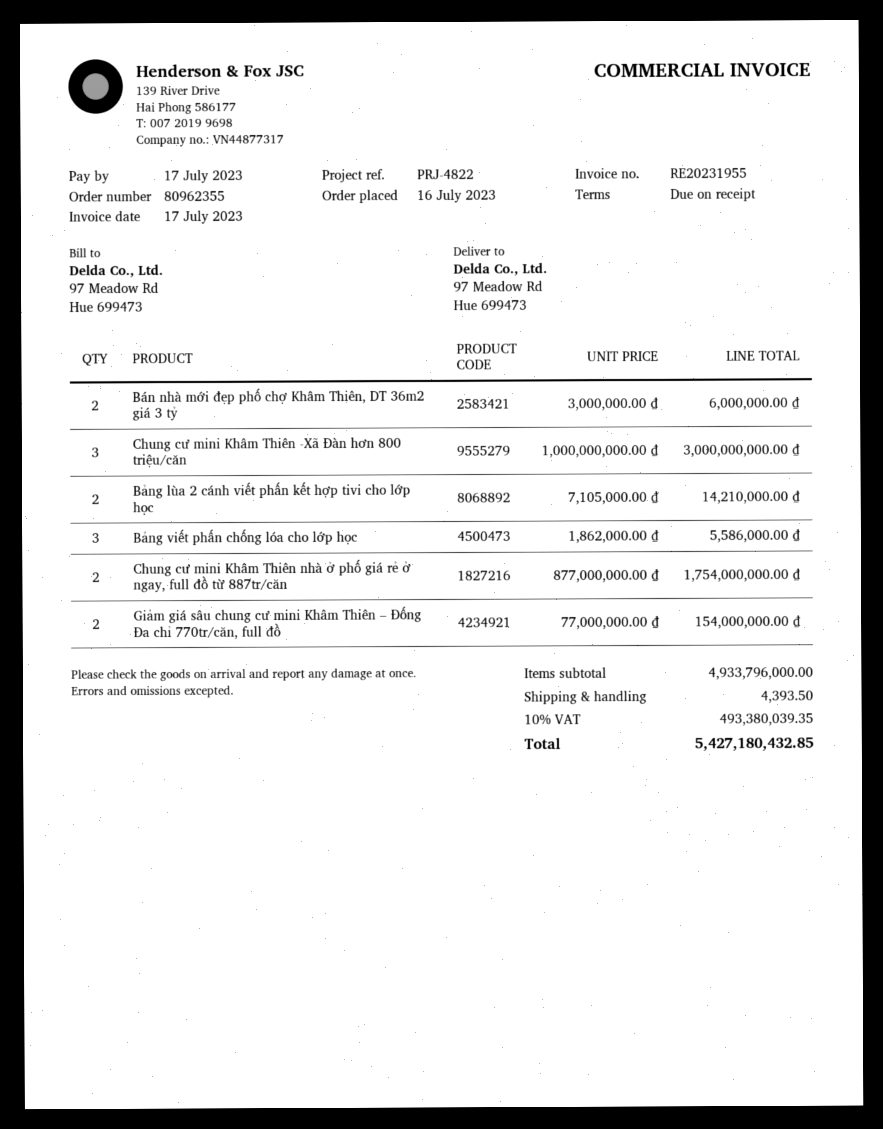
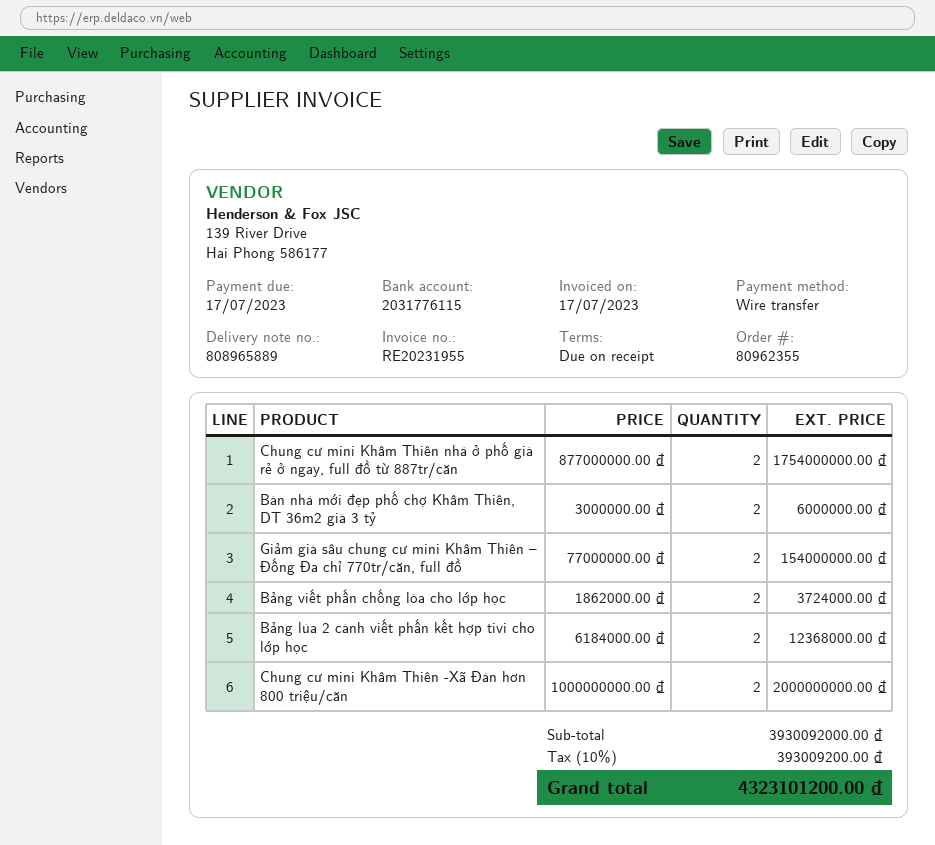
Chung cư mini Khâm Thiên -Xã Đàn hơn 800 triệu/căn: 3 x 1000000000.00 = 3000000000.00 -> 2 x 1000000000.00 = 2000000000.00
Bảng lùa 2 cánh viết phấn kết hợp tivi cho lớp học: 2 x 7105000.00 = 14210000.00 -> 2 x 6184000.00 = 12368000.00
Bảng viết phấn chống lóa cho lớp học: 3 x 1862000.00 = 5586000.00 -> 2 x 1862000.00 = 3724000.00
subtotal: 4933796000.00 -> 3930092000.00
shipping: 4393.50 -> none
tax: 10% = 493380039.35 -> 10% = 393009200.00
total: 5427180432.85 -> 4323101200.00

